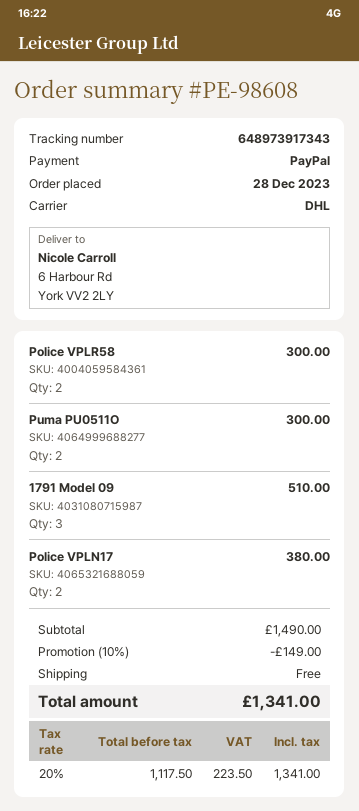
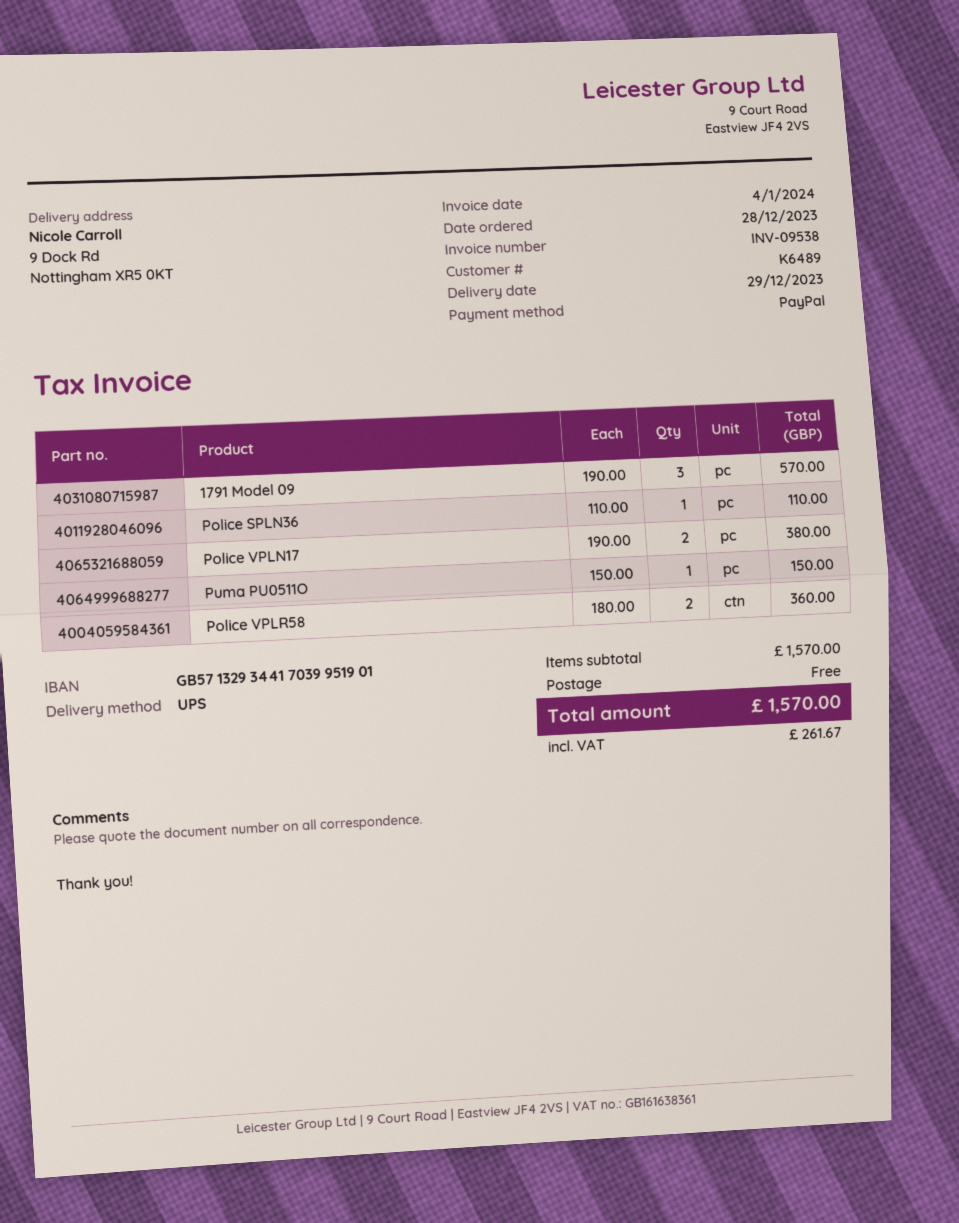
shipping method: DHL -> UPS
ship to: 6 Harbour Rd, York VV2 2LY -> 9 Dock Rd, Nottingham XR5 0KT
Police VPLR58: 2 for 300.00 -> 2 for 360.00
Puma PU0511O: 2 for 300.00 -> 1 for 150.00
1791 Model 09: 3 for 510.00 -> 3 for 570.00
Police SPLN36: none -> 1 for 110.00
subtotal: 1490.00 -> 1570.00
discount: 10% = 149.00 -> none
tax: 223.50 -> 261.67
total: 1341.00 -> 1570.00

